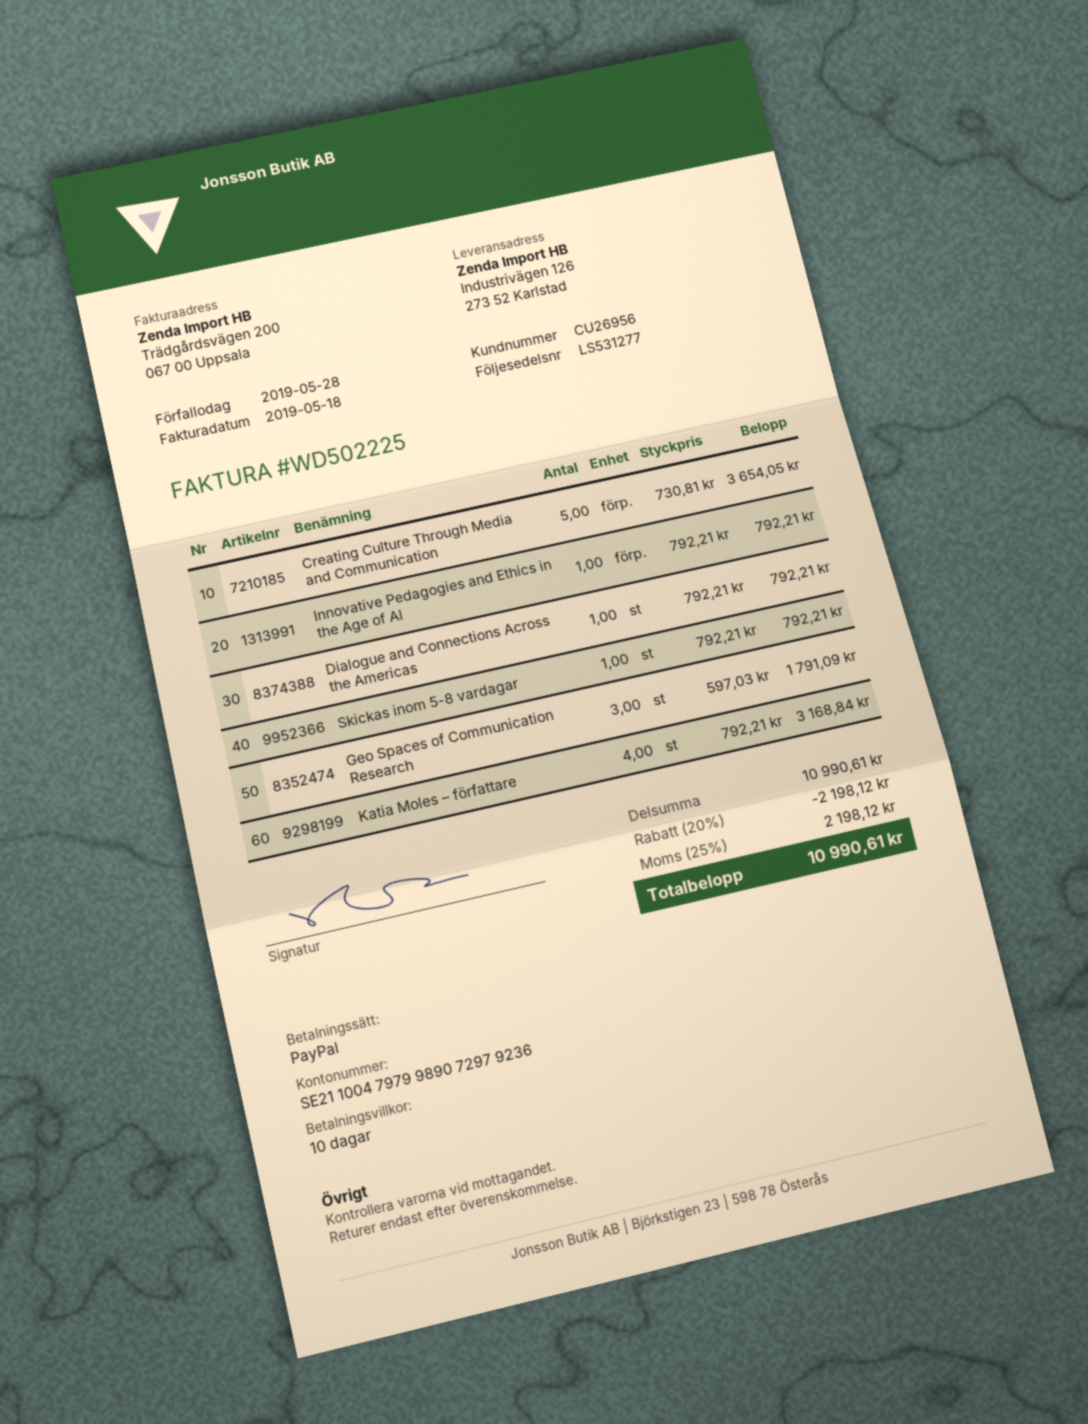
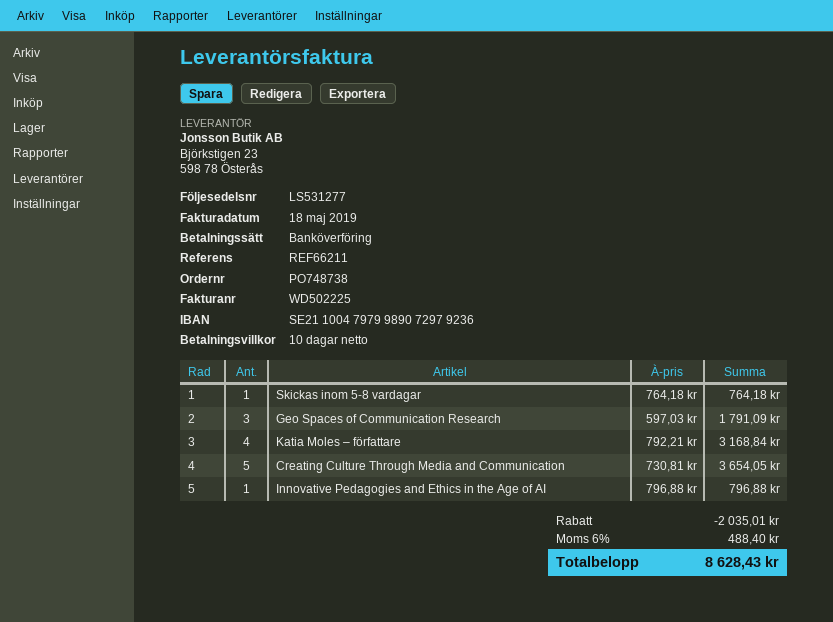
payment method: PayPal -> bank transfer
Innovative Pedagogies and Ethics in the Age of AI: 1 x 792.21 = 792.21 -> 1 x 796.88 = 796.88
Dialogue and Connections Across the Americas: 1 x 792.21 = 792.21 -> none
Skickas inom 5-8 vardagar: 1 x 792.21 = 792.21 -> 1 x 764.18 = 764.18
discount: 2198.12 -> 2035.01
tax: 25% = 2198.12 -> 6% = 488.40
total: 10990.61 -> 8628.43

